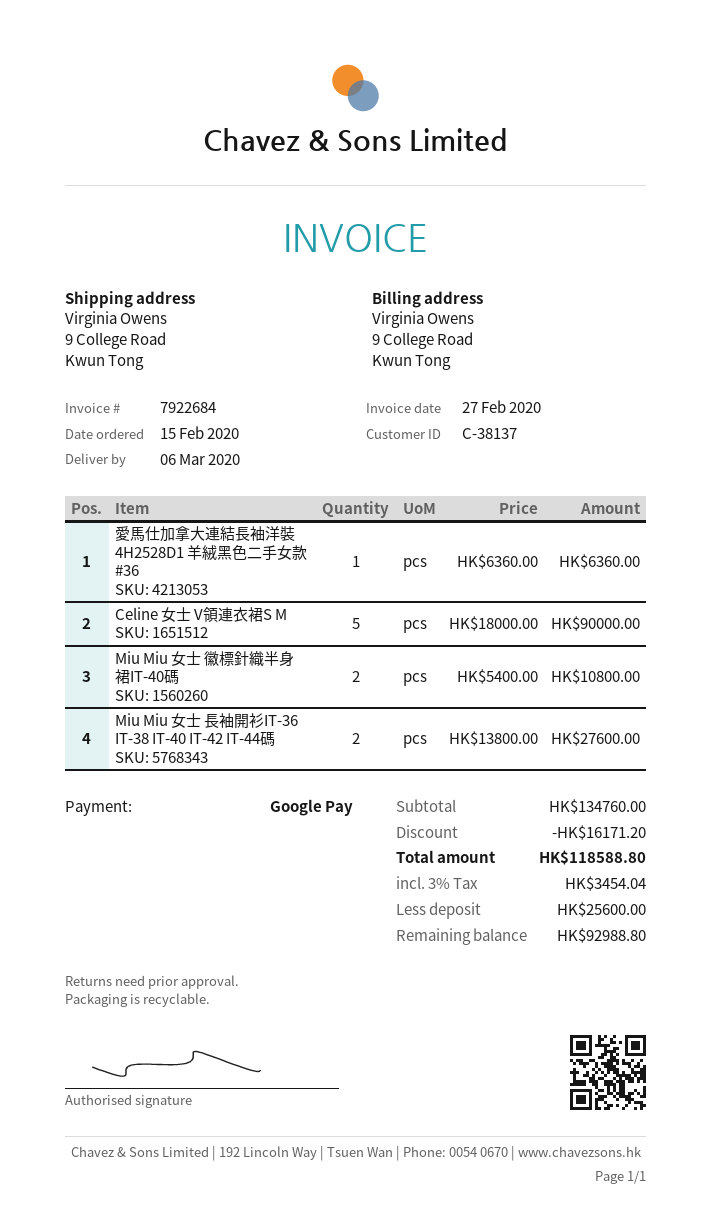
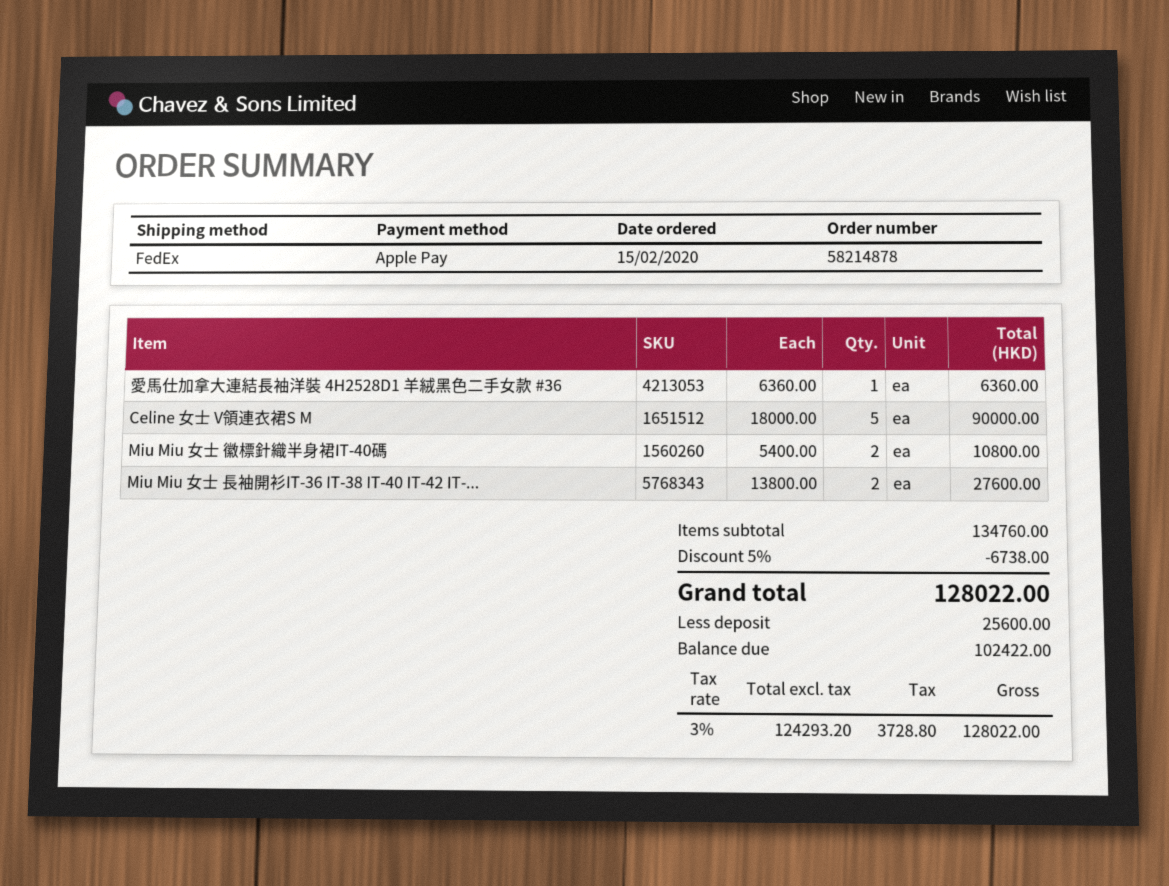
payment method: Google Pay -> Apple Pay
discount: 16171.20 -> 6738.00
tax: 3% = 3454.04 -> 3% = 3728.80
total: 118588.80 -> 128022.00
balance: 92988.80 -> 102422.00

